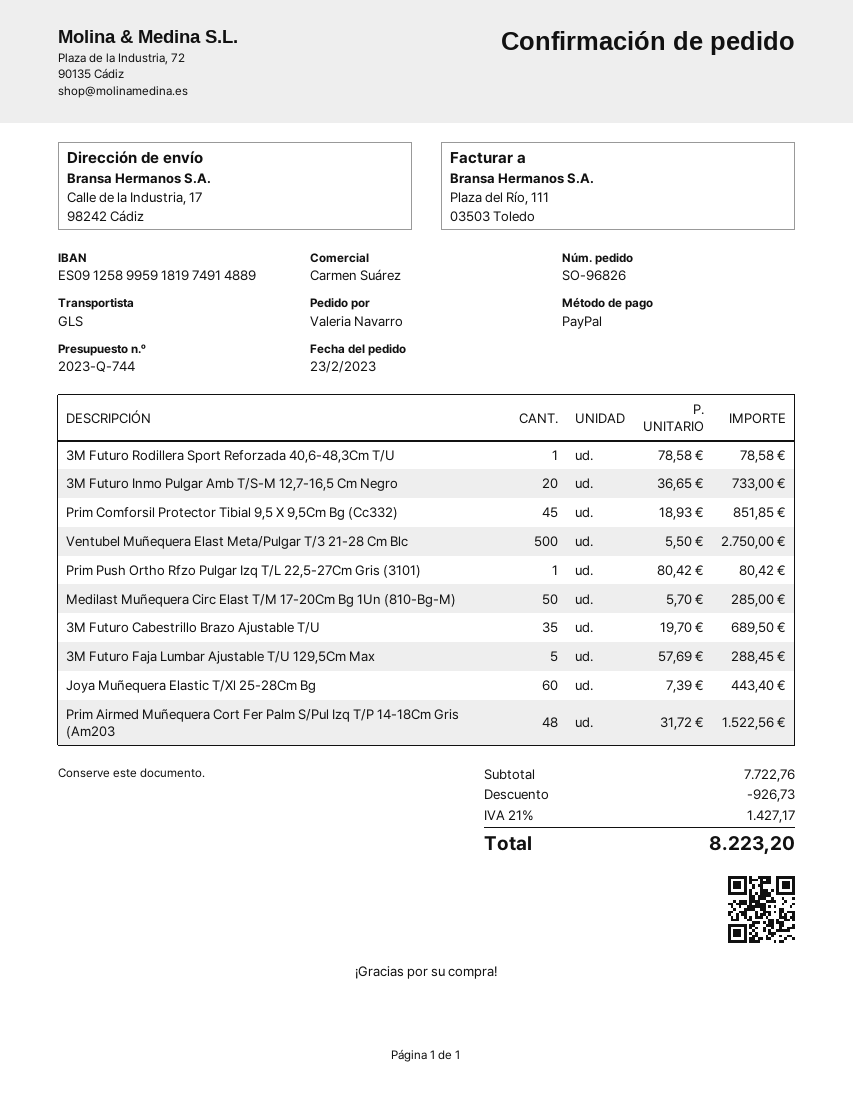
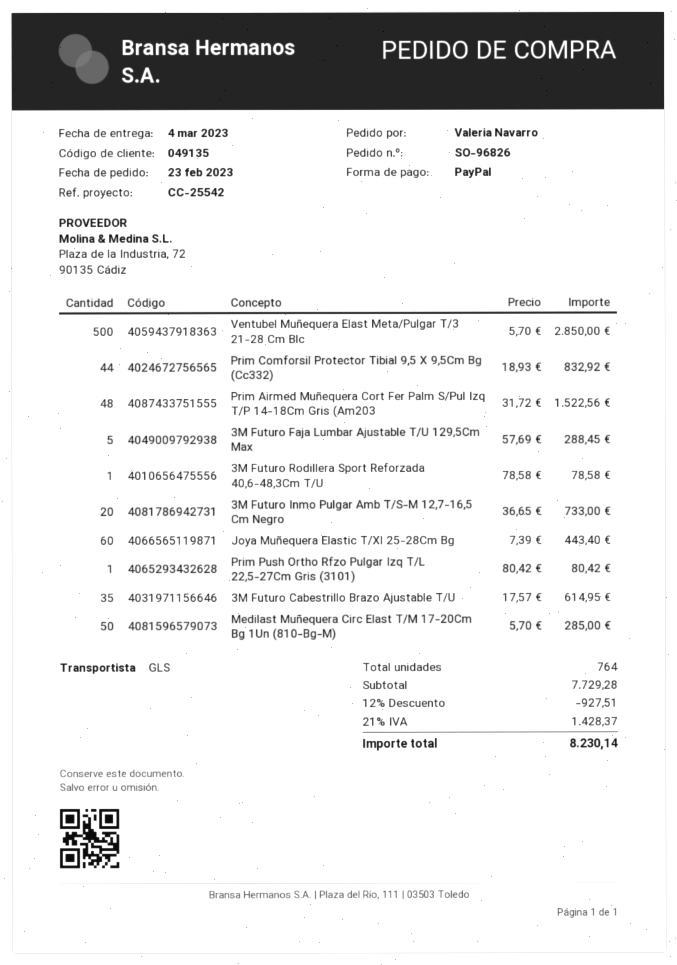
Prim Comforsil Protector Tibial 9,5 X 9,5Cm Bg (Cc332): 45 x 18.93 = 851.85 -> 44 x 18.93 = 832.92
Ventubel Muñequera Elast Meta/Pulgar T/3 21-28 Cm Blc: 500 x 5.50 = 2750.00 -> 500 x 5.70 = 2850.00
3M Futuro Cabestrillo Brazo Ajustable T/U: 35 x 19.70 = 689.50 -> 35 x 17.57 = 614.95
subtotal: 7722.76 -> 7729.28
discount: 926.73 -> 927.51
tax: 21% = 1427.17 -> 21% = 1428.37
total: 8223.20 -> 8230.14

